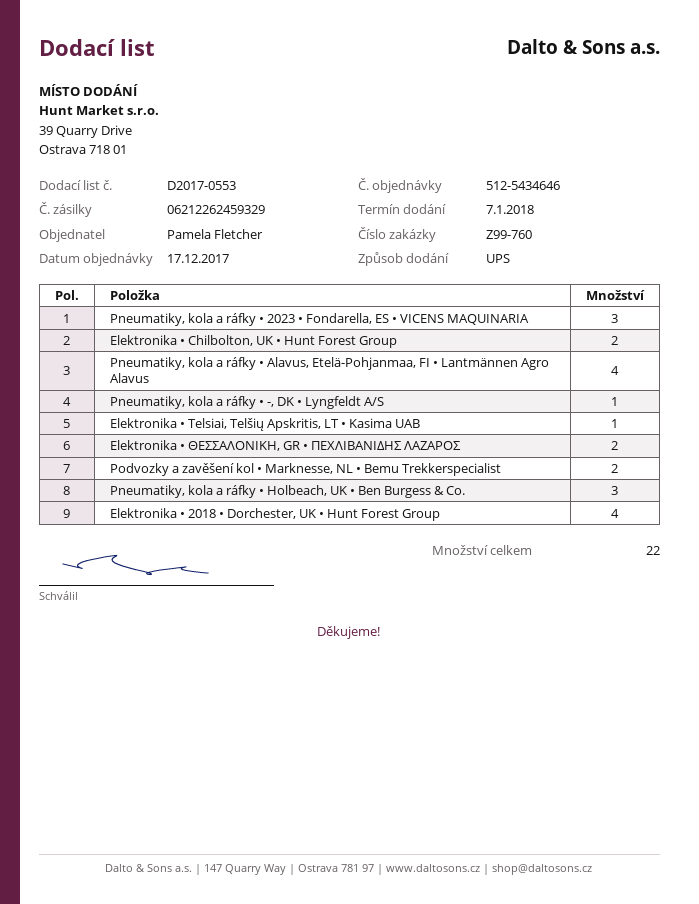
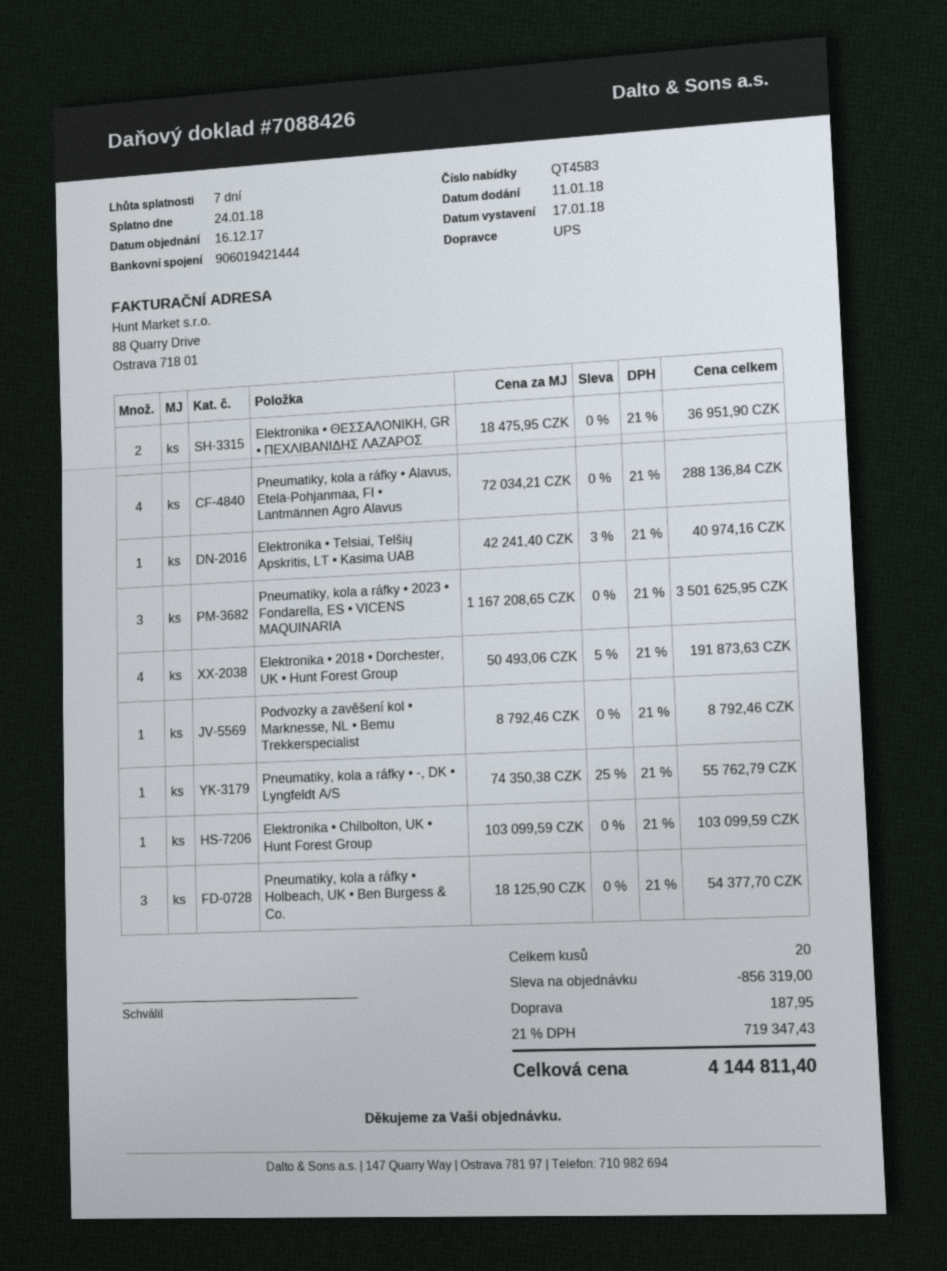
order date: 2017-12-17 -> 2017-12-16
delivery date: 2018-01-07 -> 2018-01-11
Elektronika • Chilbolton, UK • Hunt Forest Group: 2 -> 1
Podvozky a zavěšení kol • Marknesse, NL • Bemu Trekkerspecialist: 2 -> 1
total quantity: 22 -> 20

